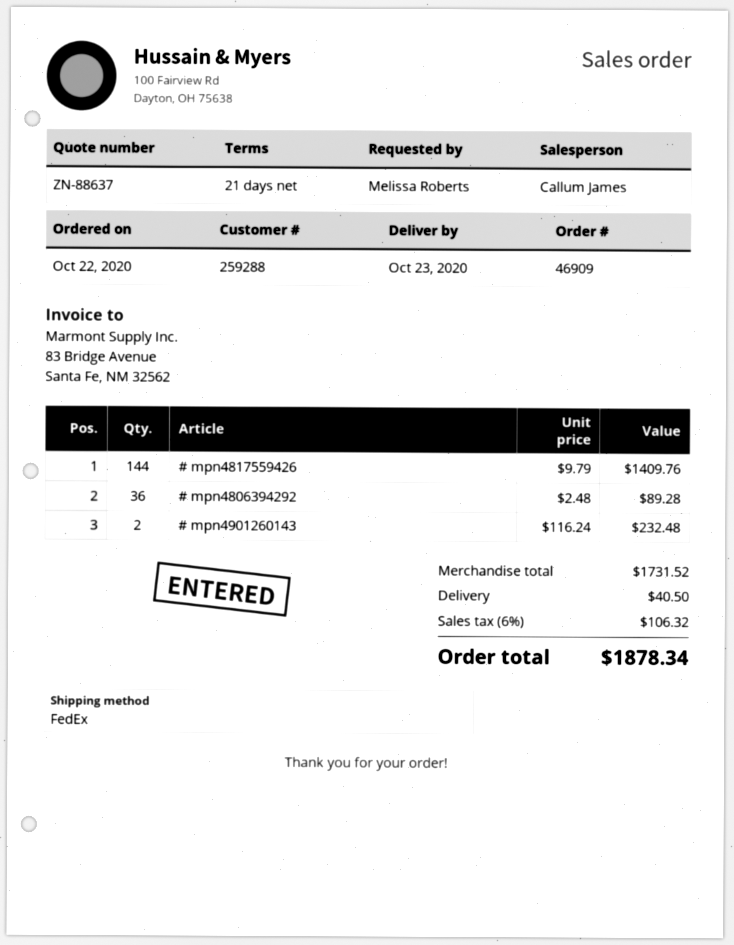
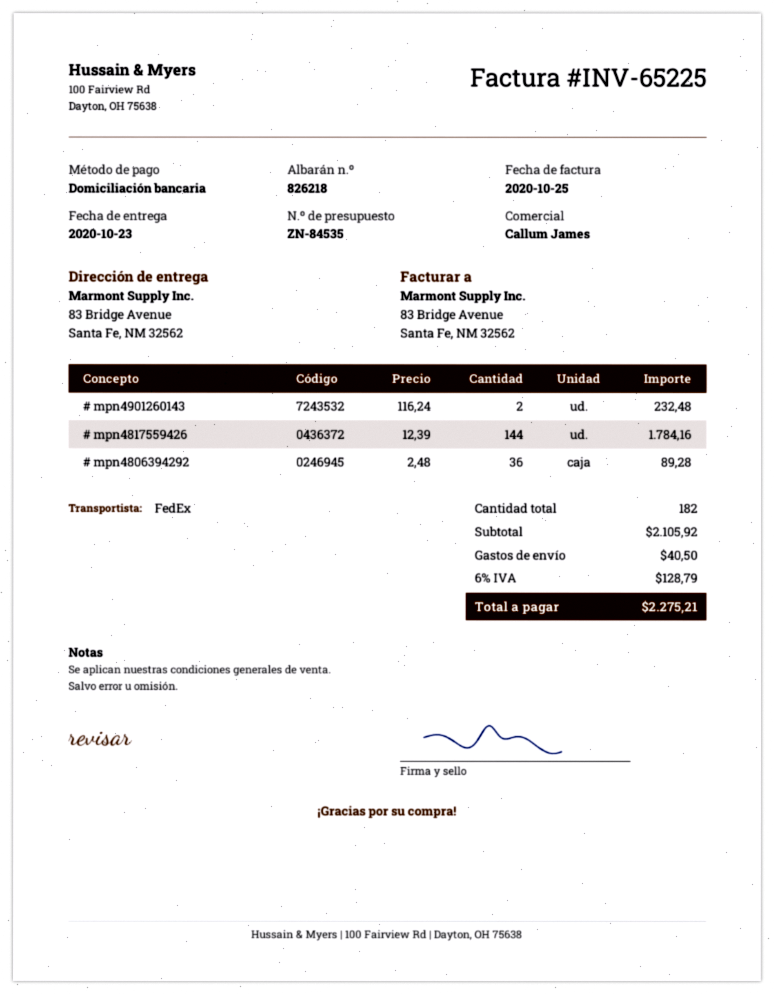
quote number: ZN-88637 -> ZN-84535
# mpn4817559426: 144 x 9.79 = 1409.76 -> 144 x 12.39 = 1784.16
subtotal: 1731.52 -> 2105.92
tax: 6% = 106.32 -> 6% = 128.79
total: 1878.34 -> 2275.21

